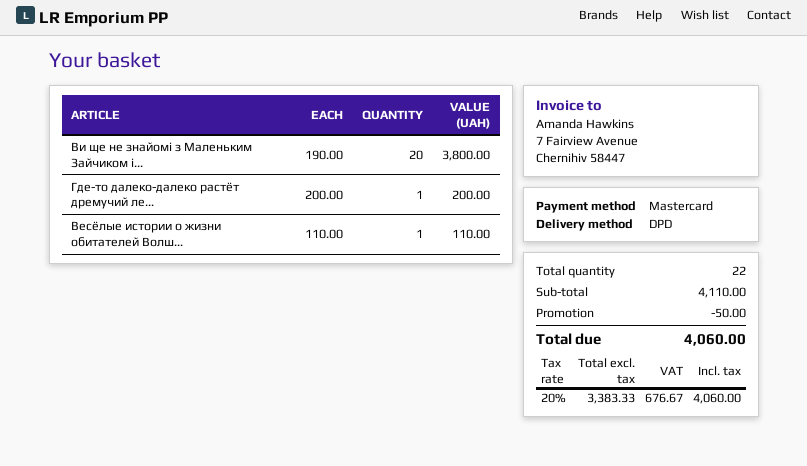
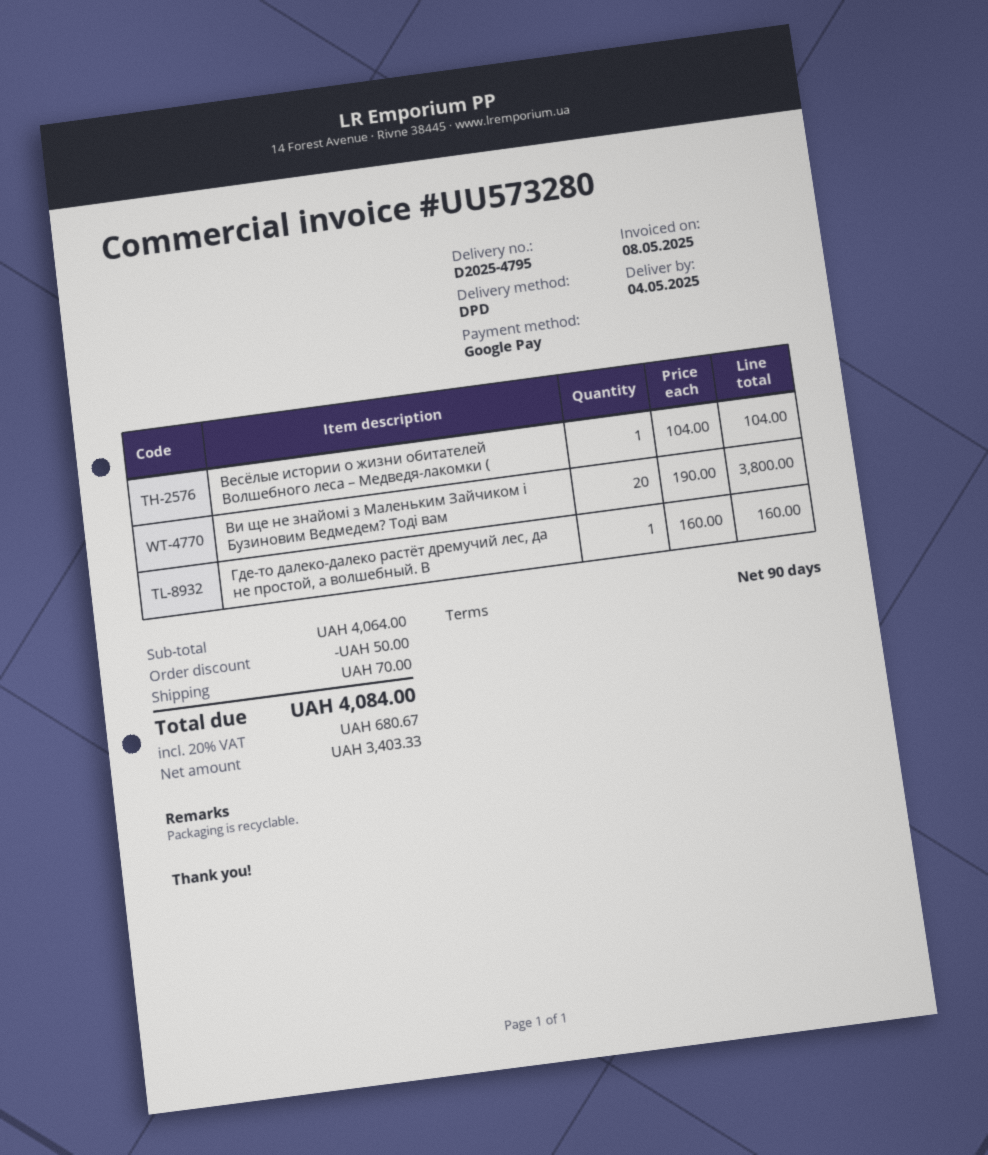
payment method: Mastercard -> Google Pay
Где-то далеко-далеко растёт дремучий ле...: 1 x 200.00 = 200.00 -> 1 x 160.00 = 160.00
Весёлые истории о жизни обитателей Волш...: 1 x 110.00 = 110.00 -> 1 x 104.00 = 104.00
subtotal: 4110.00 -> 4064.00
shipping: none -> 70.00
net: 3383.33 -> 3403.33
tax: 20% = 676.67 -> 20% = 680.67
total: 4060.00 -> 4084.00

